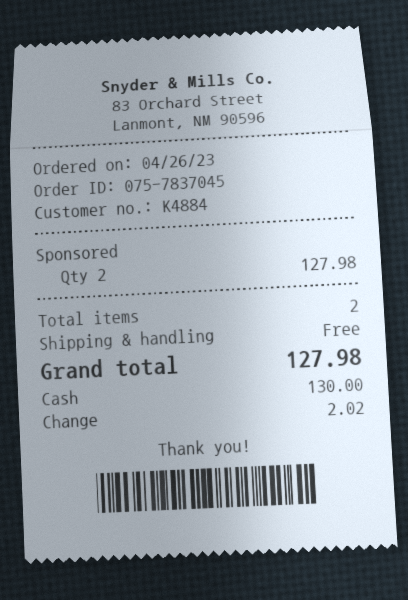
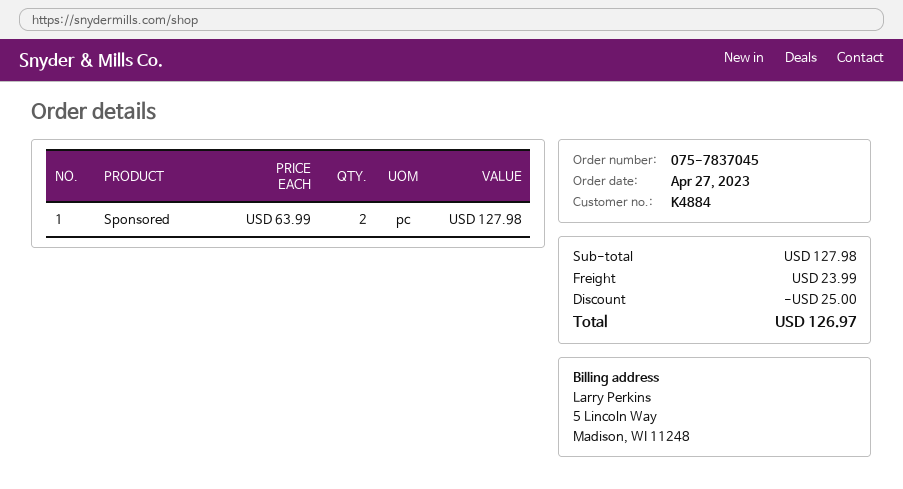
order date: 2023-04-26 -> 2023-04-27
discount: none -> 25.00
shipping: 0.00 -> 23.99
total: 127.98 -> 126.97

